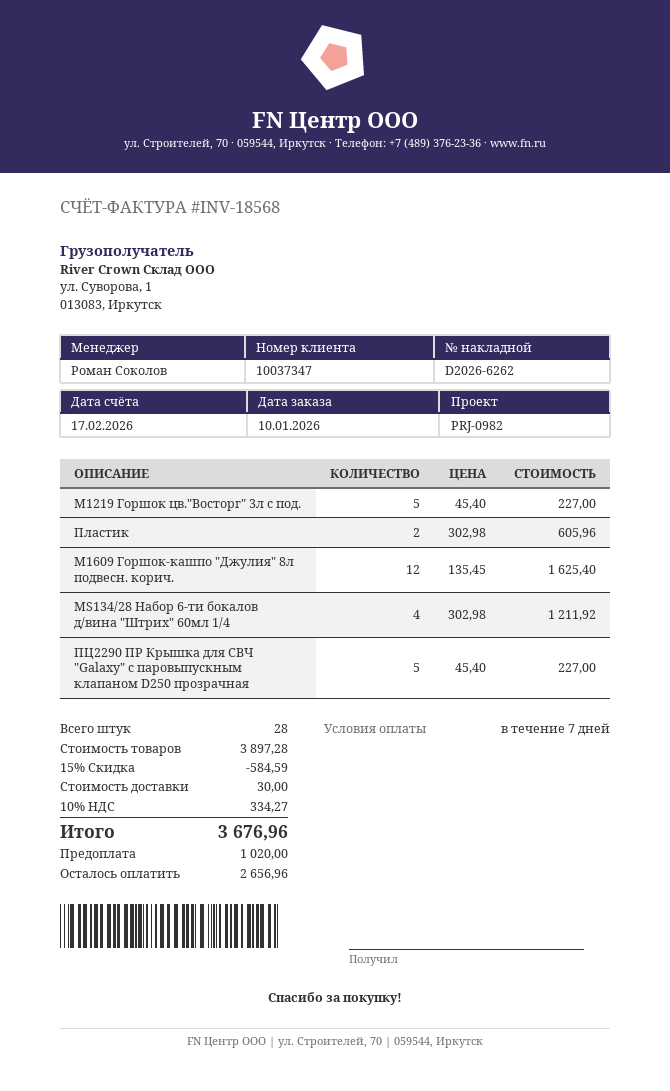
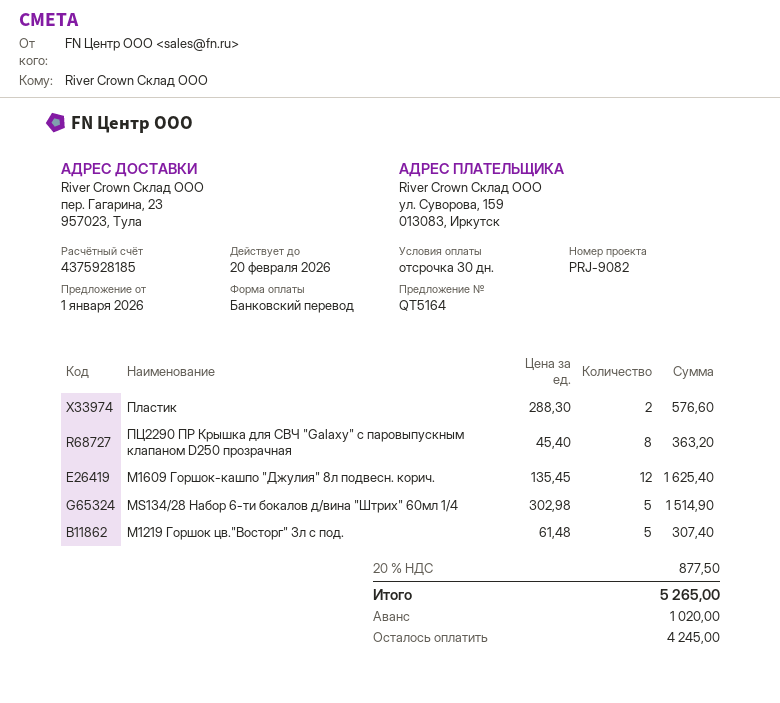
payment terms: 7 days -> 30 days
reference: PRJ-0982 -> PRJ-9082
ship to: ул. Суворова, 1, 013083, Иркутск -> пер. Гагарина, 23, 957023, Тула
М1219 Горшок цв."Восторг" 3л с под.: 5 x 45.40 = 227.00 -> 5 x 61.48 = 307.40
Пластик: 2 x 302.98 = 605.96 -> 2 x 288.30 = 576.60
MS134/28 Набор 6-ти бокалов д/вина "Штрих" 60мл 1/4: 4 x 302.98 = 1211.92 -> 5 x 302.98 = 1514.90
ПЦ2290 ПР Крышка для СВЧ "Galaxy" с паровыпускным клапаном D250 прозрачная: 5 x 45.40 = 227.00 -> 8 x 45.40 = 363.20
discount: 15% = 584.59 -> none
shipping: 30.00 -> none
tax: 10% = 334.27 -> 20% = 877.50
total: 3676.96 -> 5265.00
balance: 2656.96 -> 4245.00

